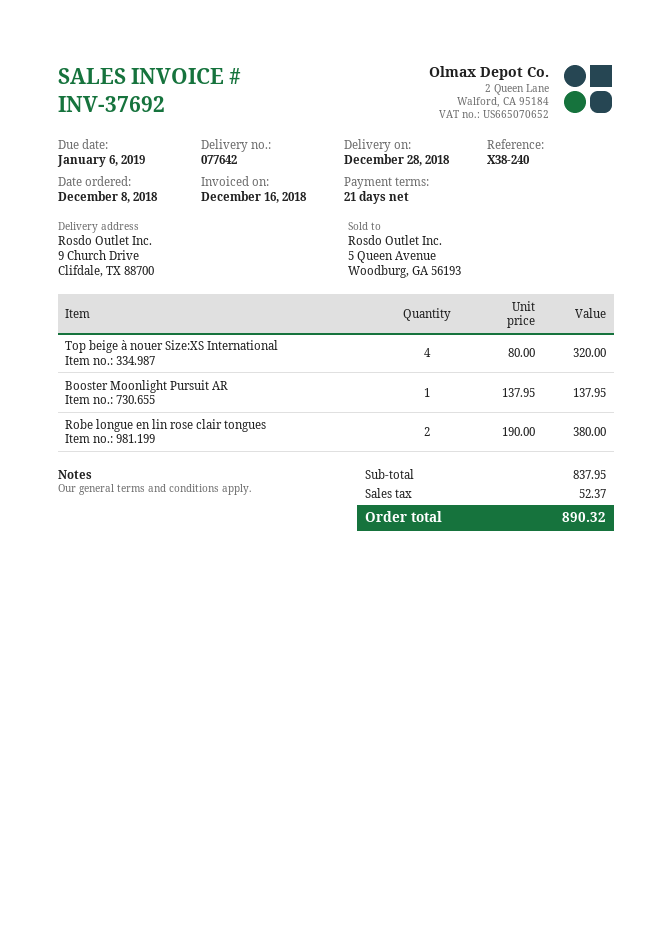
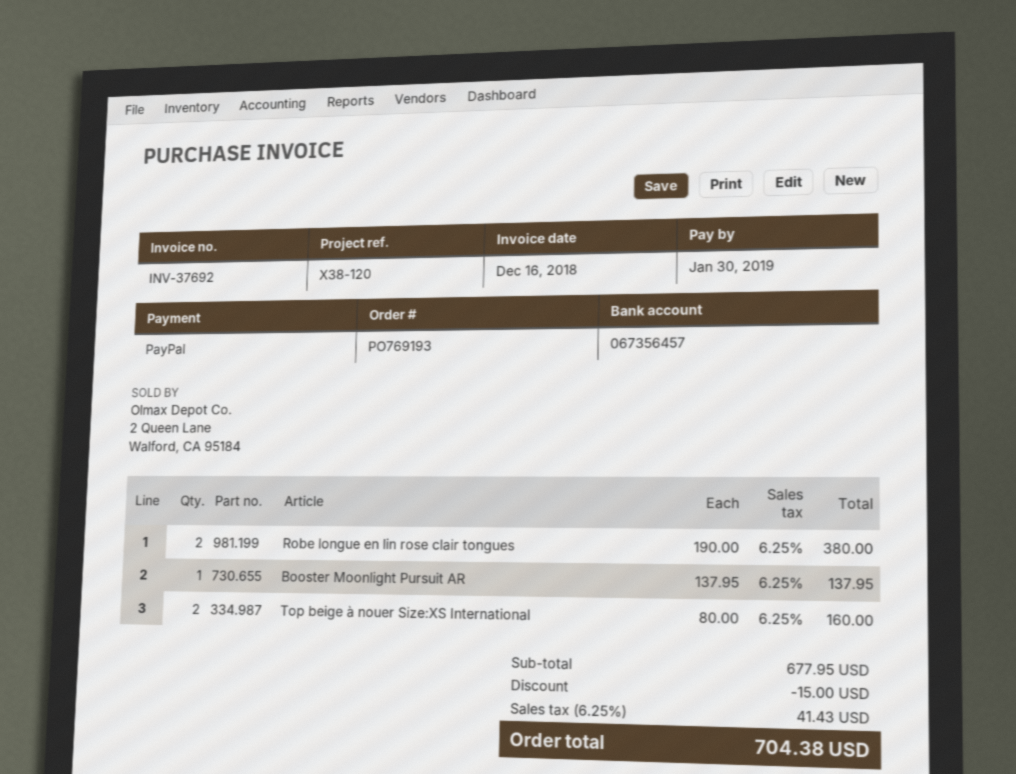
due date: 2019-01-06 -> 2019-01-30
reference: X38-240 -> X38-120
Top beige à nouer Size:XS International: 4 x 80.00 = 320.00 -> 2 x 80.00 = 160.00
subtotal: 837.95 -> 677.95
discount: none -> 15.00
tax: 52.37 -> 41.43
total: 890.32 -> 704.38

